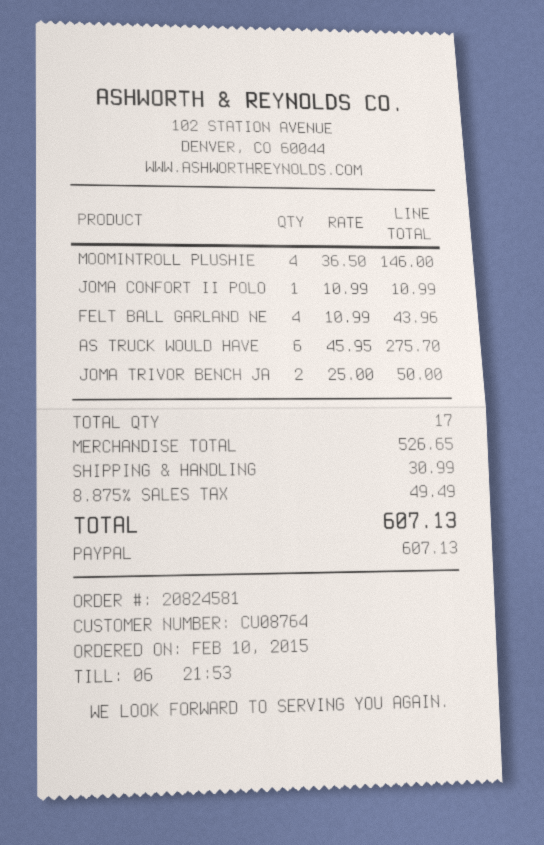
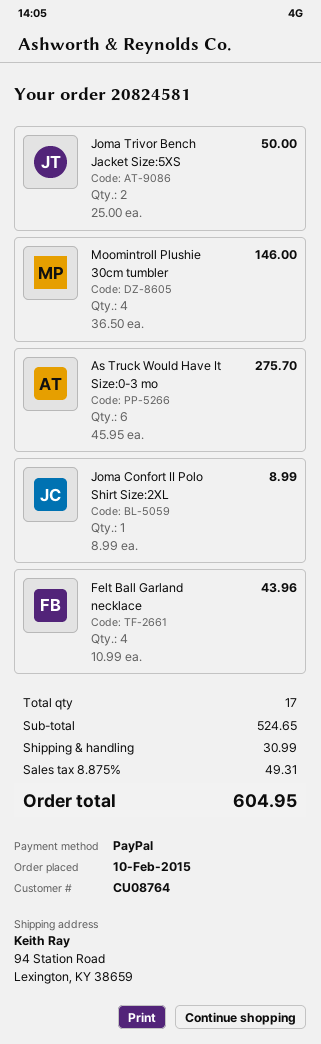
JOMA CONFORT II POLO: 1 x 10.99 = 10.99 -> 1 x 8.99 = 8.99
subtotal: 526.65 -> 524.65
tax: 8.875% = 49.49 -> 8.875% = 49.31
total: 607.13 -> 604.95

